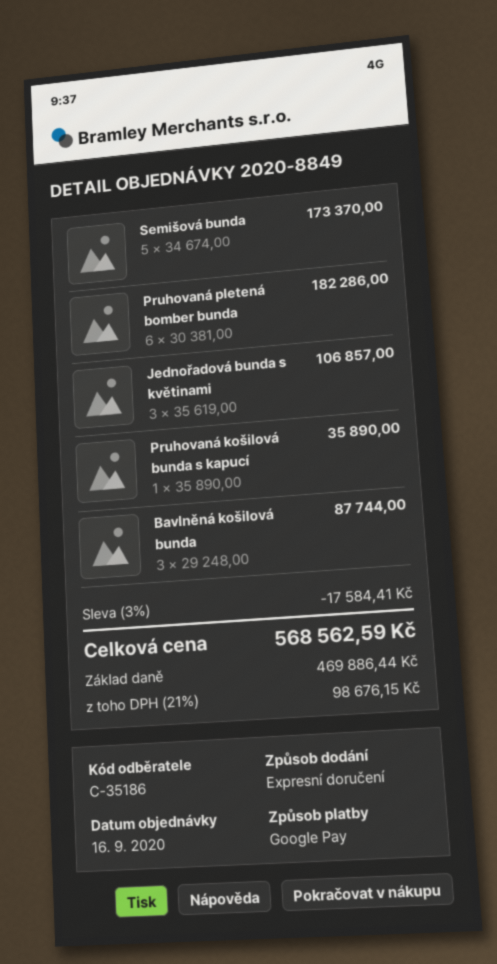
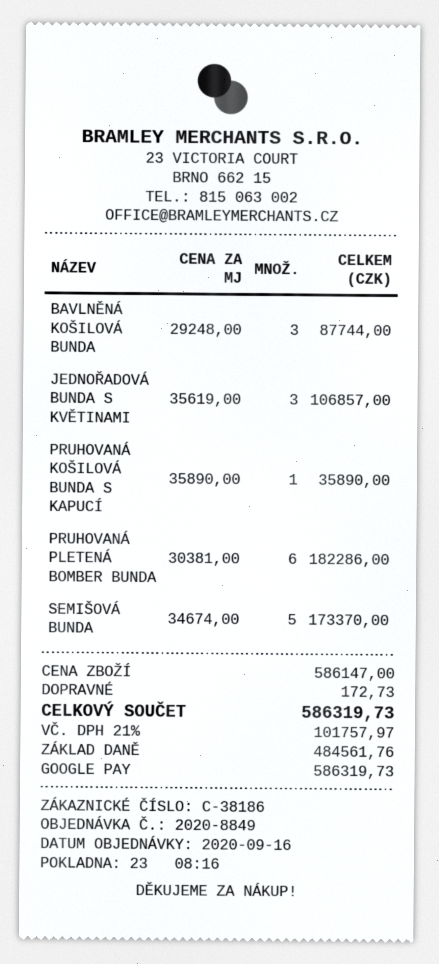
customer number: C-35186 -> C-38186
discount: 3% = 17584.41 -> none
shipping: none -> 172.73
net: 469886.44 -> 484561.76
tax: 21% = 98676.15 -> 21% = 101757.97
total: 568562.59 -> 586319.73

